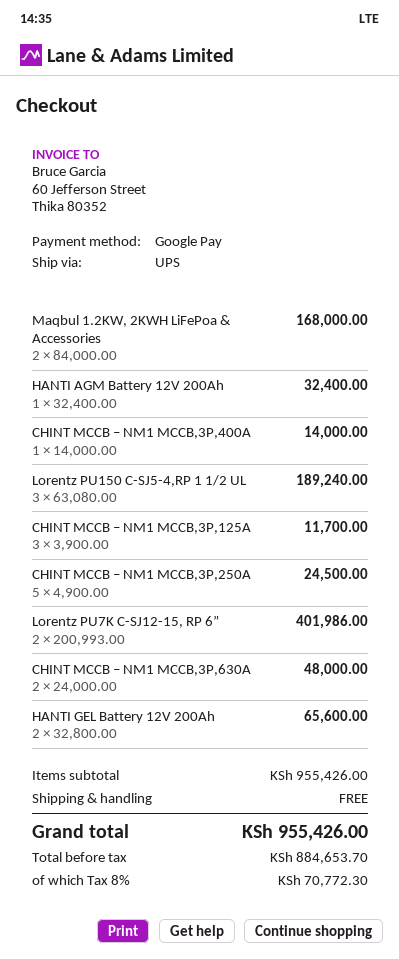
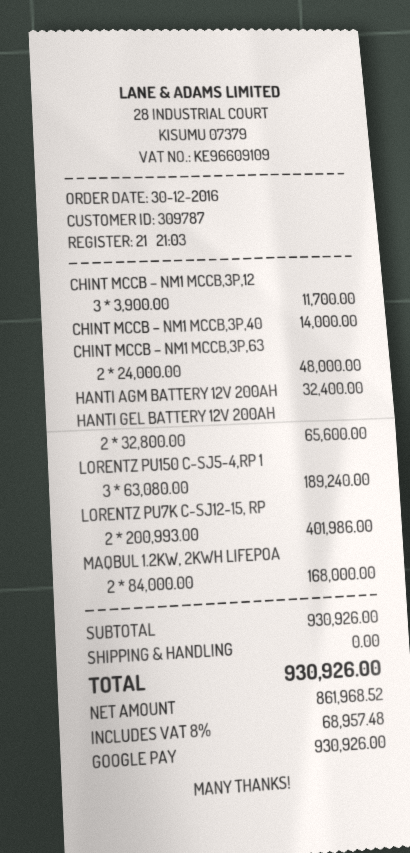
CHINT MCCB – NM1 MCCB,3P,250A: 5 x 4900.00 = 24500.00 -> none
subtotal: 955426.00 -> 930926.00
net: 884653.70 -> 861968.52
tax: 8% = 70772.30 -> 8% = 68957.48
total: 955426.00 -> 930926.00

